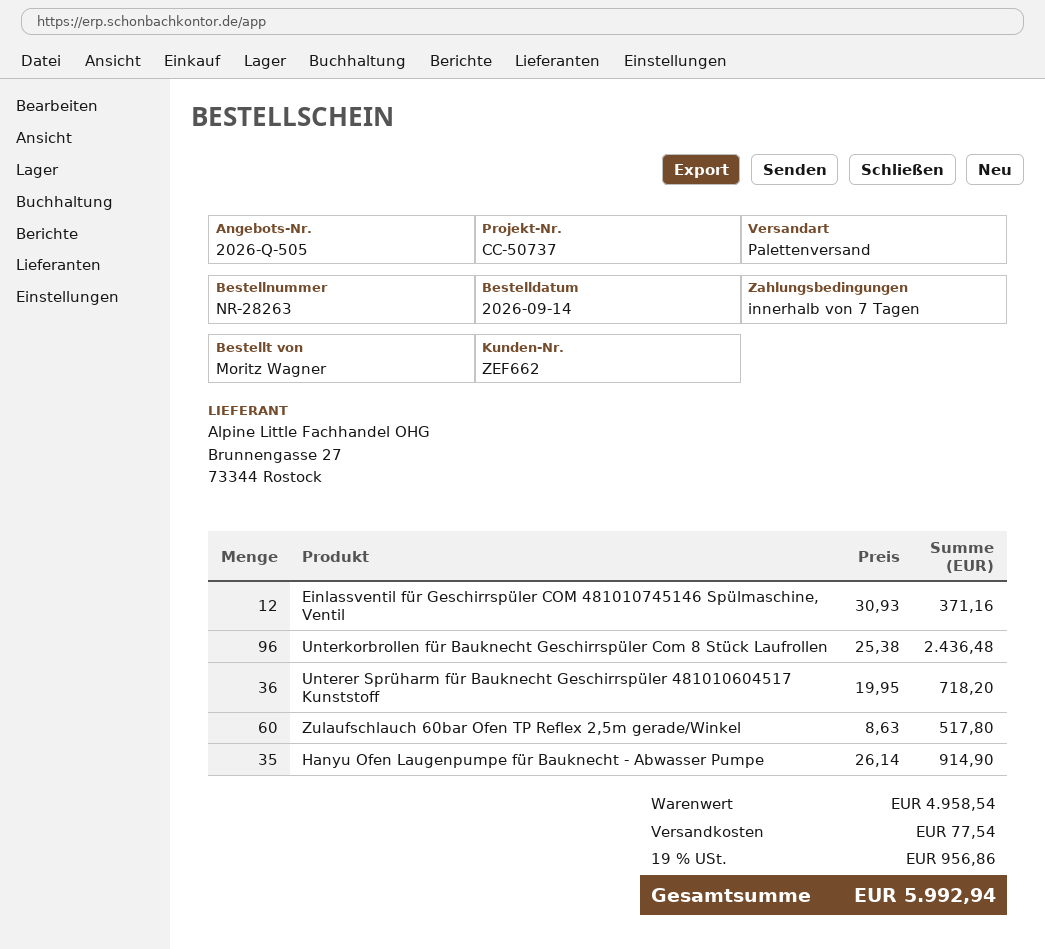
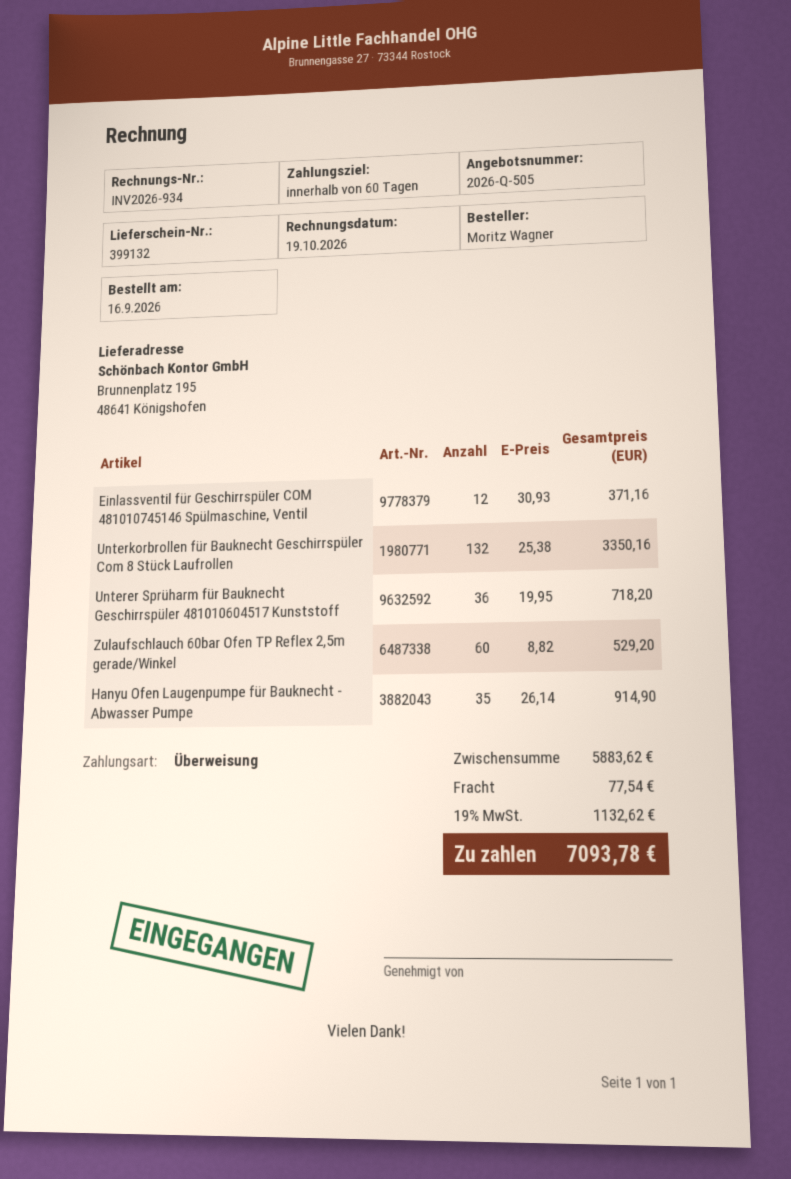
order date: 2026-09-14 -> 2026-09-16
payment terms: 7 days -> 60 days
Unterkorbrollen für Bauknecht Geschirrspüler Com 8 Stück Laufrollen: 96 x 25.38 = 2436.48 -> 132 x 25.38 = 3350.16
Zulaufschlauch 60bar Ofen TP Reflex 2,5m gerade/Winkel: 60 x 8.63 = 517.80 -> 60 x 8.82 = 529.20
subtotal: 4958.54 -> 5883.62
tax: 19% = 956.86 -> 19% = 1132.62
total: 5992.94 -> 7093.78

